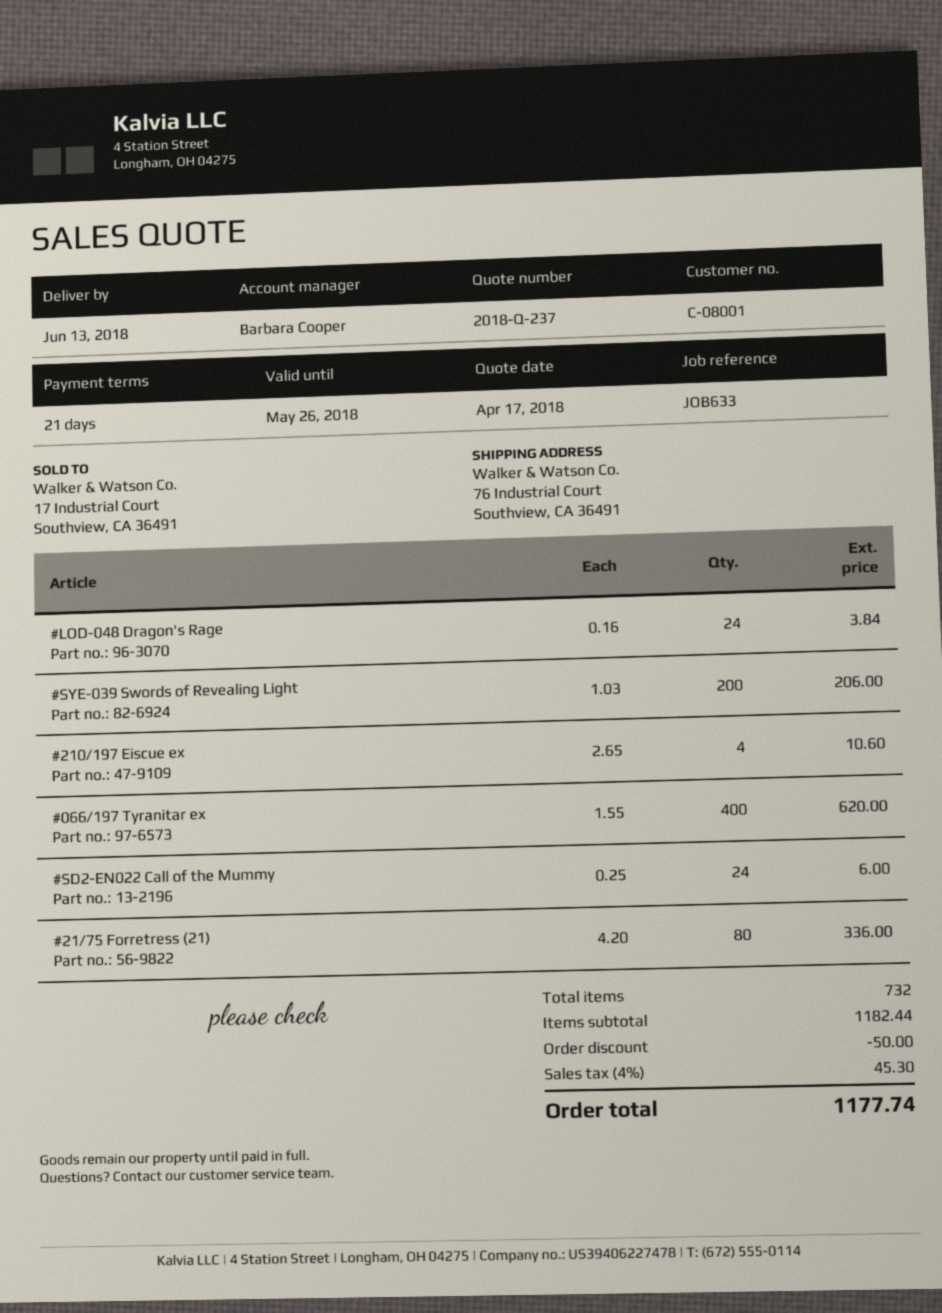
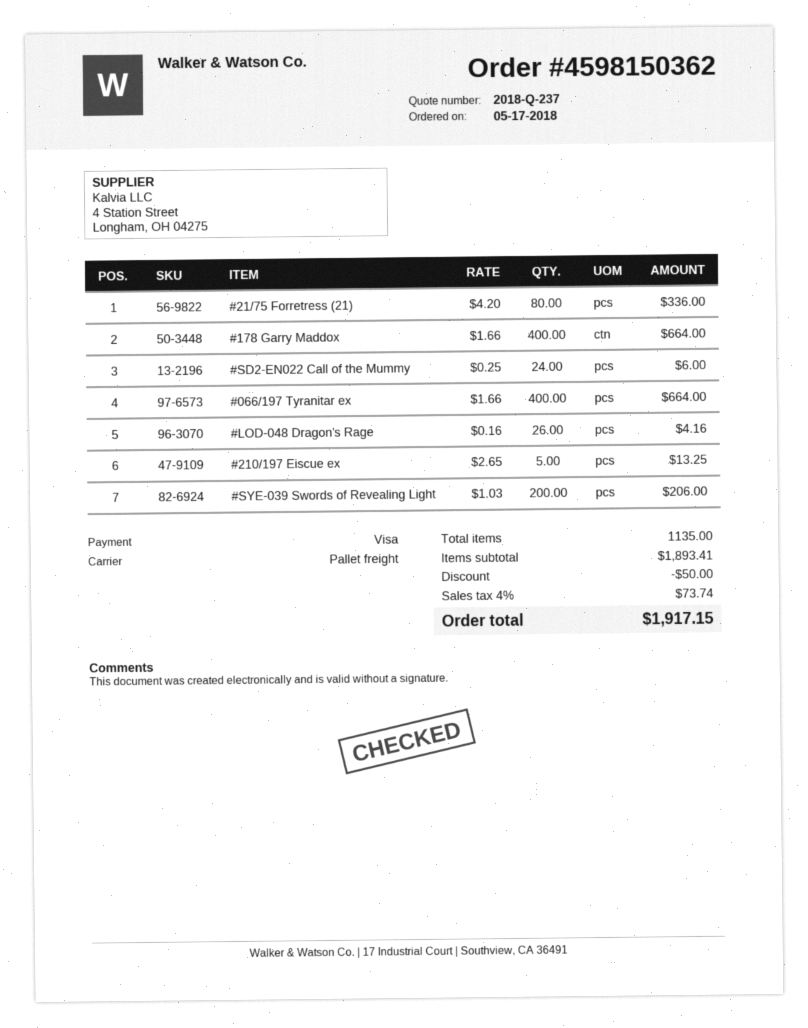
#LOD-048 Dragon's Rage: 24 x 0.16 = 3.84 -> 26 x 0.16 = 4.16
#210/197 Eiscue ex: 4 x 2.65 = 10.60 -> 5 x 2.65 = 13.25
#066/197 Tyranitar ex: 400 x 1.55 = 620.00 -> 400 x 1.66 = 664.00
#178 Garry Maddox: none -> 400 x 1.66 = 664.00
total quantity: 732 -> 1135
subtotal: 1182.44 -> 1893.41
tax: 4% = 45.30 -> 4% = 73.74
total: 1177.74 -> 1917.15

